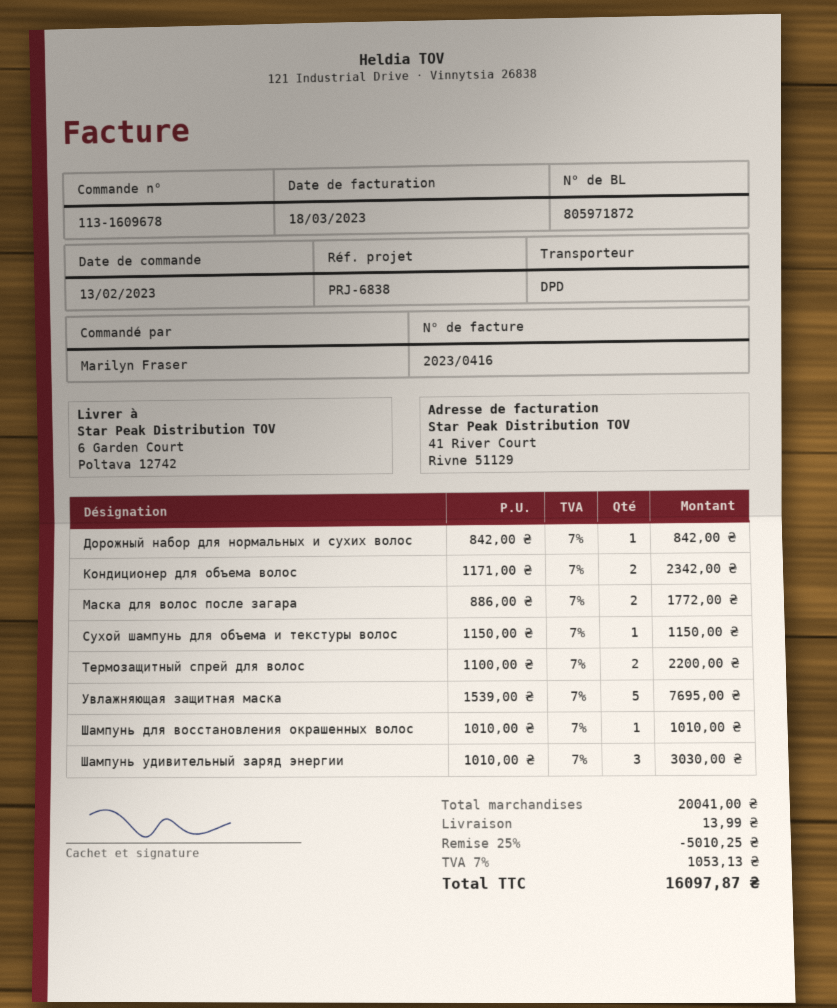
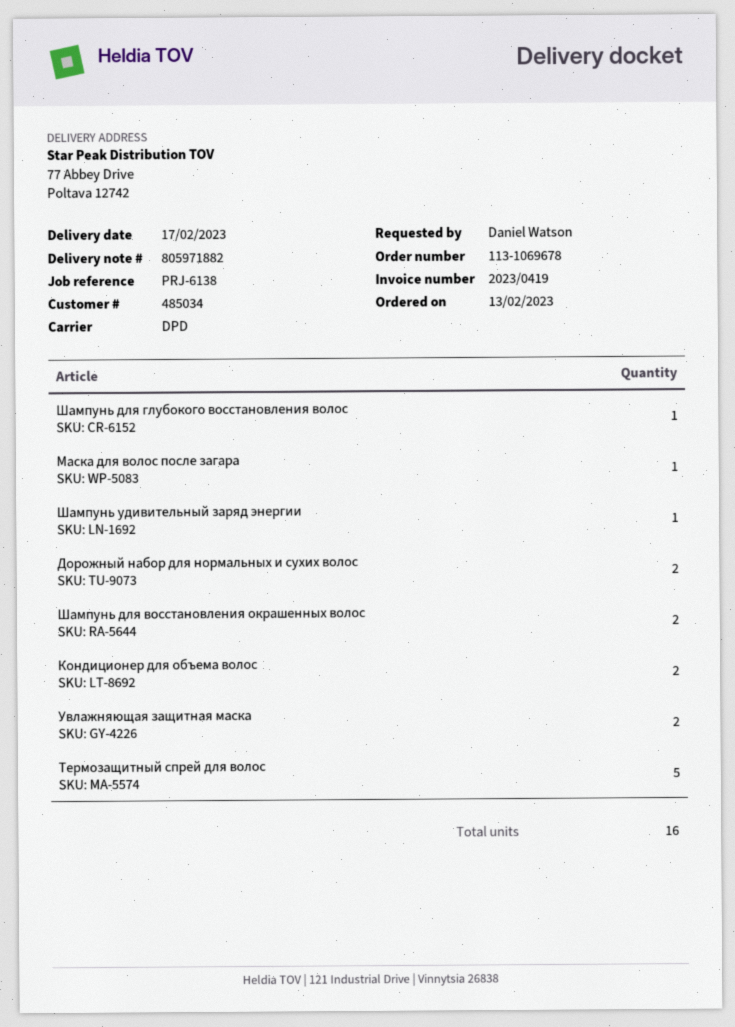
order number: 113-1609678 -> 113-1069678
delivery note number: 805971872 -> 805971882
invoice number: 2023/0416 -> 2023/0419
reference: PRJ-6838 -> PRJ-6138
ordered by: Marilyn Fraser -> Daniel Watson
ship to: 6 Garden Court, Poltava 12742 -> 77 Abbey Drive, Poltava 12742
Дорожный набор для нормальных и сухих волос: 1 -> 2
Маска для волос после загара: 2 -> 1
Сухой шампунь для объема и текстуры волос: 1 -> none
Термозащитный спрей для волос: 2 -> 5
Увлажняющая защитная маска: 5 -> 2
Шампунь для восстановления окрашенных волос: 1 -> 2
Шампунь удивительный заряд энергии: 3 -> 1
Шампунь для глубокого восстановления волос: none -> 1

